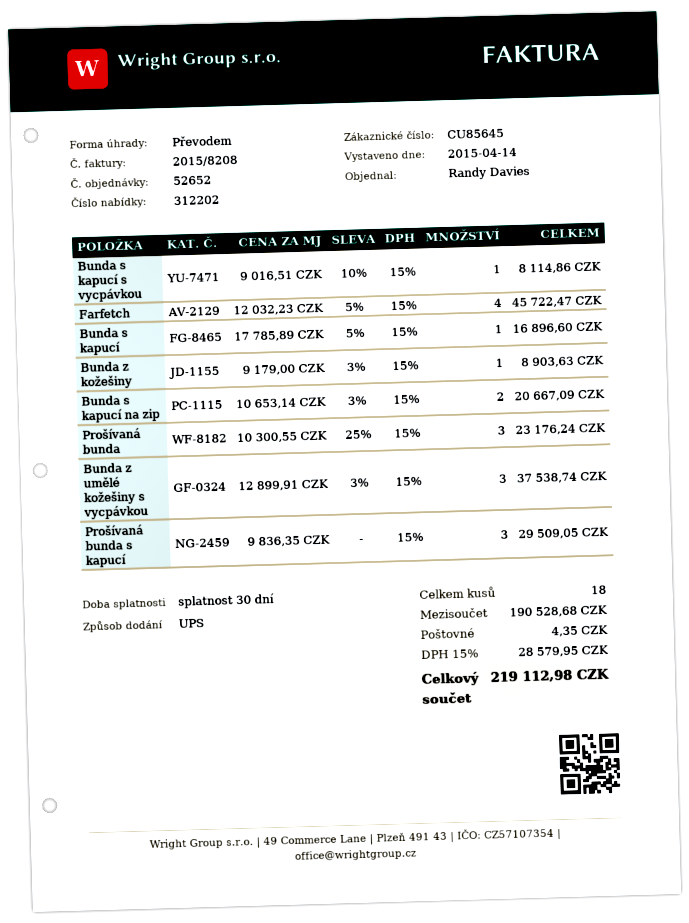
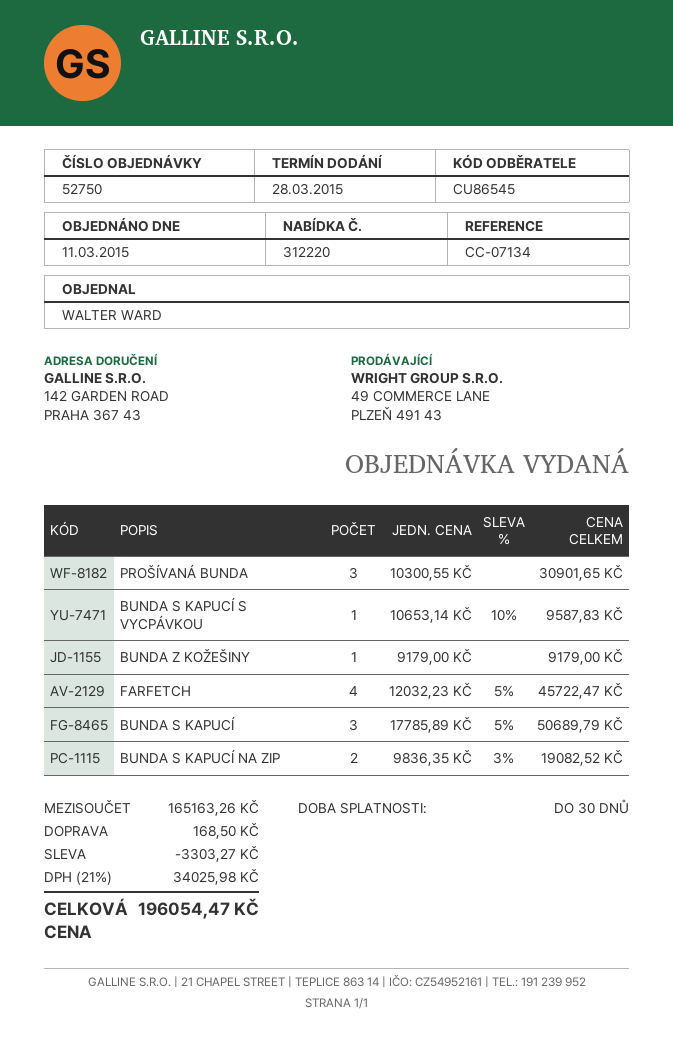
quote number: 312202 -> 312220
order number: 52652 -> 52750
customer number: CU85645 -> CU86545
ordered by: Randy Davies -> WALTER WARD
Bunda s kapucí s vycpávkou: 1 x 9016.51 - 10% = 8114.86 -> 1 x 10653.14 - 10% = 9587.83
Bunda s kapucí: 1 x 17785.89 - 5% = 16896.60 -> 3 x 17785.89 - 5% = 50689.79
Bunda z kožešiny: 1 x 9179.00 - 3% = 8903.63 -> 1 x 9179.00 = 9179.00
Bunda s kapucí na zip: 2 x 10653.14 - 3% = 20667.09 -> 2 x 9836.35 - 3% = 19082.52
Prošívaná bunda: 3 x 10300.55 - 25% = 23176.24 -> 3 x 10300.55 = 30901.65
Bunda z umělé kožešiny s vycpávkou: 3 x 12899.91 - 3% = 37538.74 -> none
Prošívaná bunda s kapucí: 3 x 9836.35 = 29509.05 -> none
subtotal: 190528.68 -> 165163.26
discount: none -> 3303.27
shipping: 4.35 -> 168.50
tax: 15% = 28579.95 -> 21% = 34025.98
total: 219112.98 -> 196054.47

